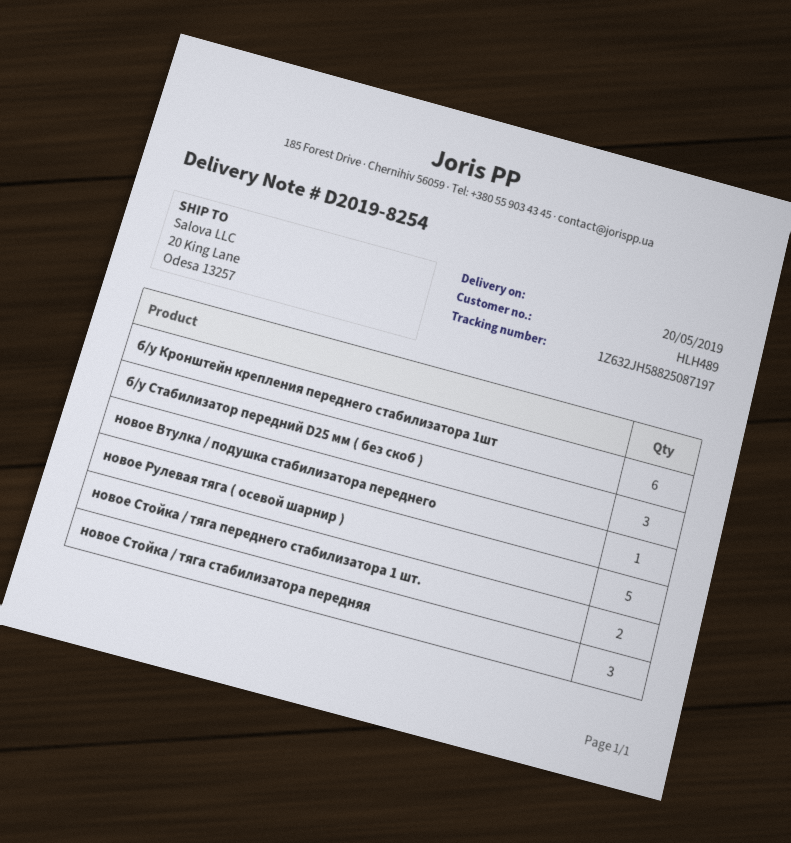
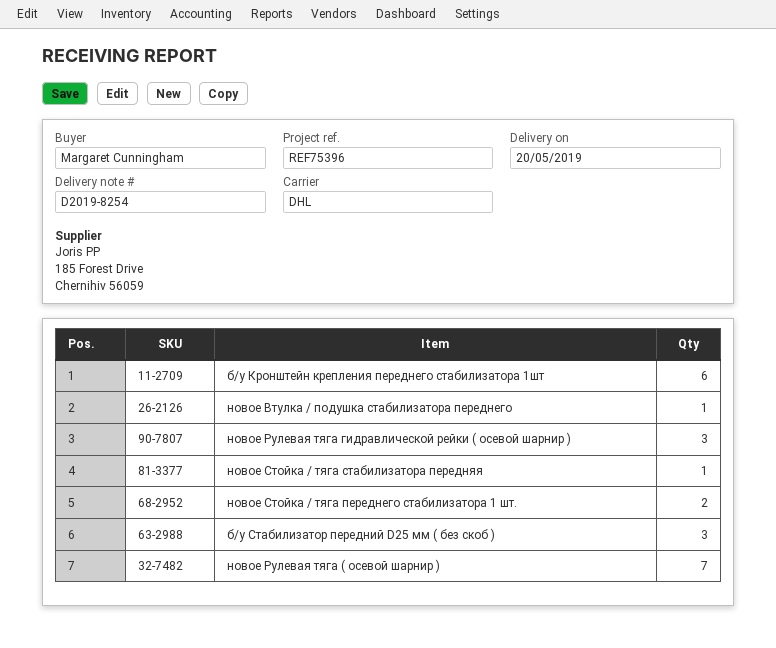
новое Рулевая тяга ( осевой шарнир ): 5 -> 7
новое Стойка / тяга стабилизатора передняя: 3 -> 1
новое Рулевая тяга гидравлической рейки ( осевой шарнир ): none -> 3

